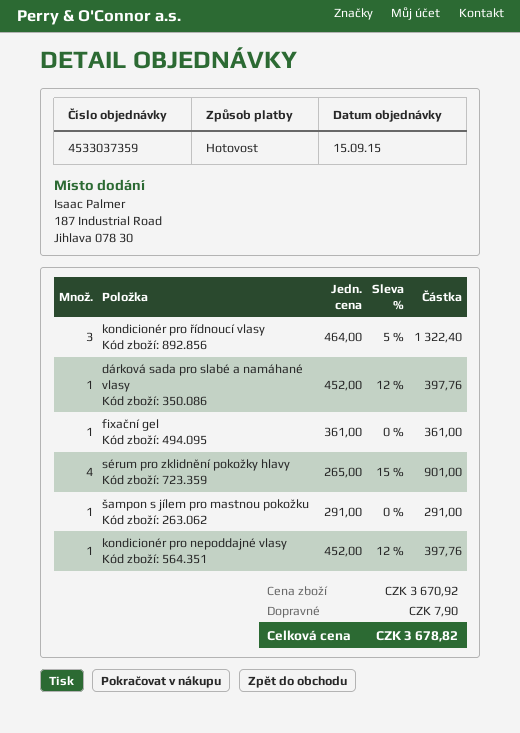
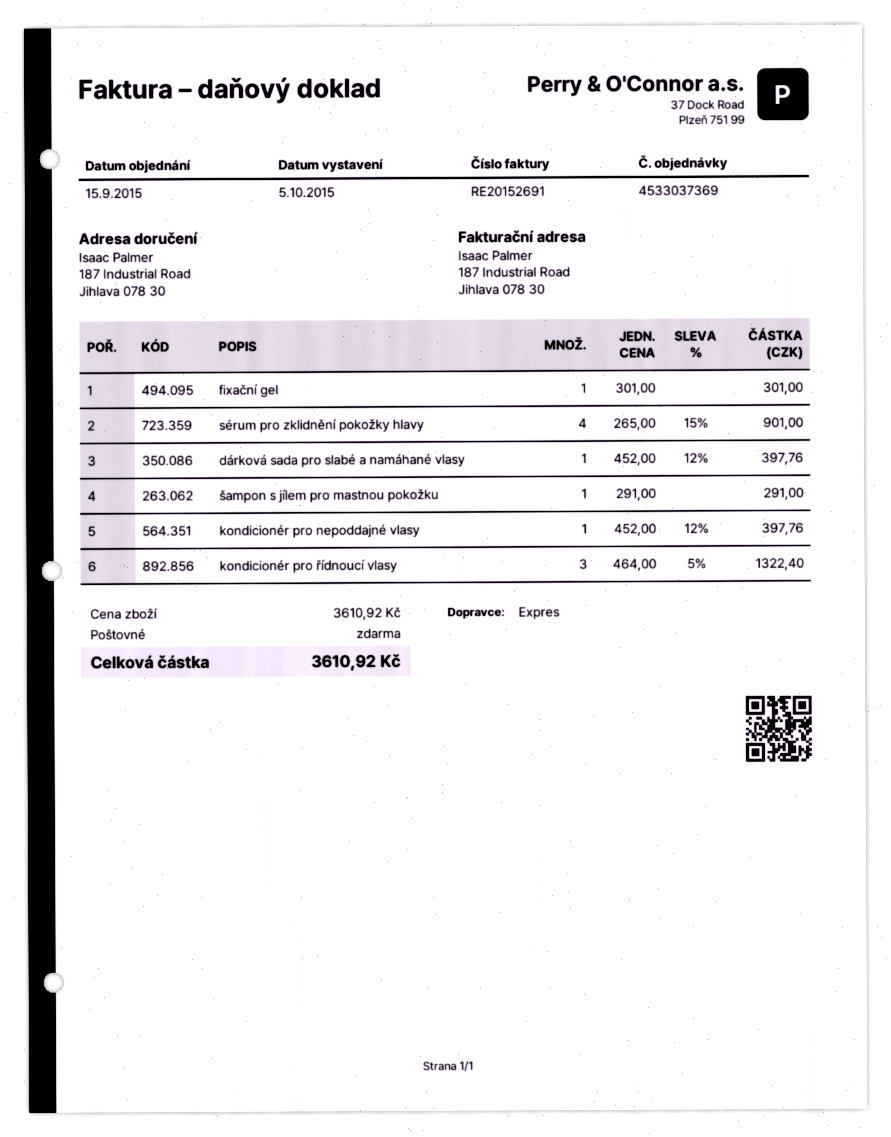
order number: 4533037359 -> 4533037369
fixační gel: 1 x 361.00 = 361.00 -> 1 x 301.00 = 301.00
subtotal: 3670.92 -> 3610.92
shipping: 7.90 -> 0.00
total: 3678.82 -> 3610.92

